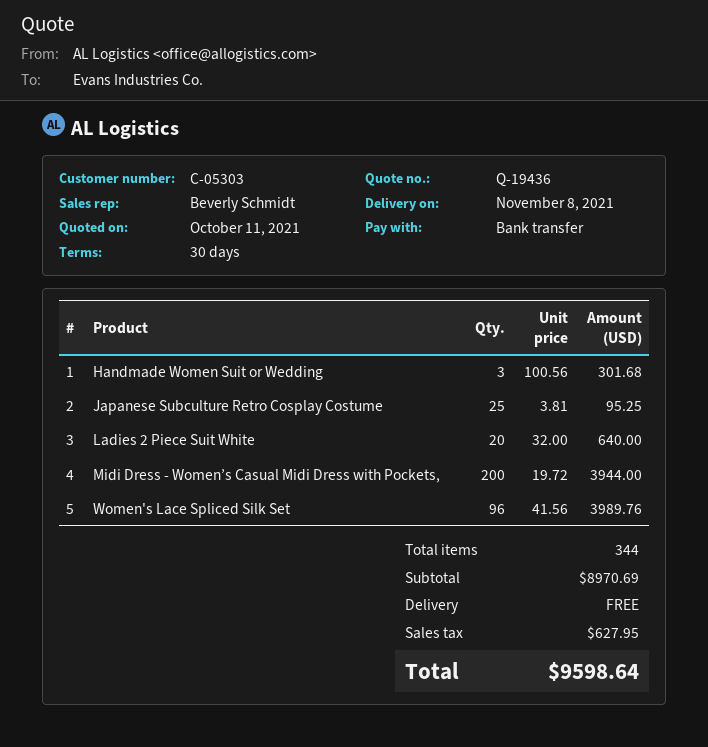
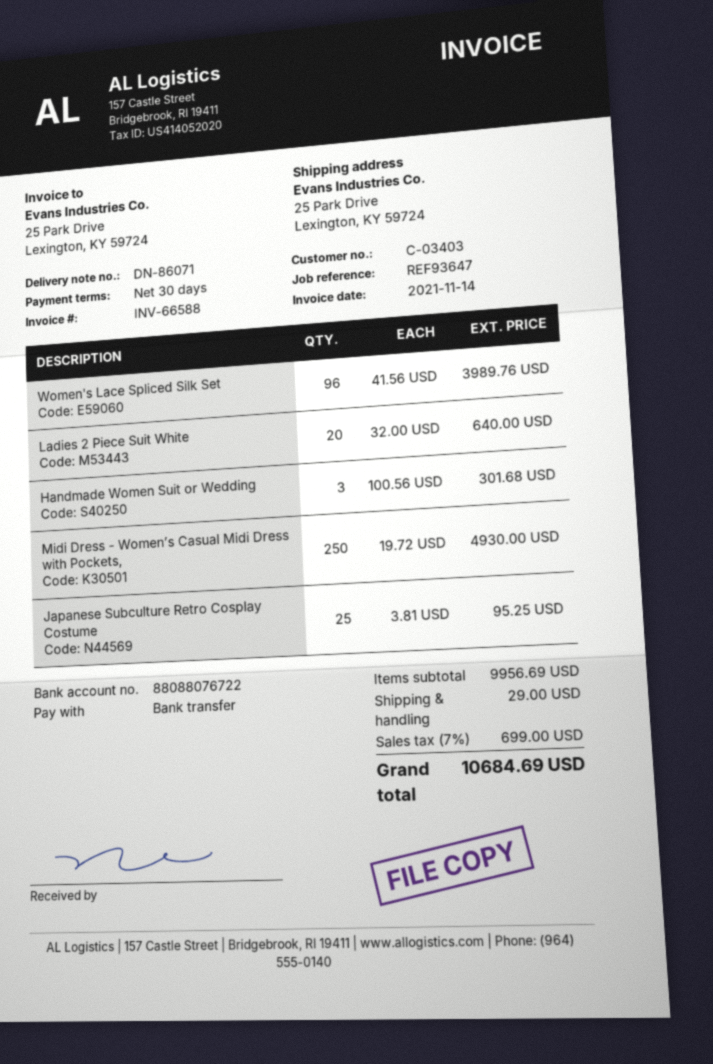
customer number: C-05303 -> C-03403
Midi Dress - Women’s Casual Midi Dress with Pockets,: 200 x 19.72 = 3944.00 -> 250 x 19.72 = 4930.00
subtotal: 8970.69 -> 9956.69
shipping: 0.00 -> 29.00
tax: 627.95 -> 699.00
total: 9598.64 -> 10684.69

